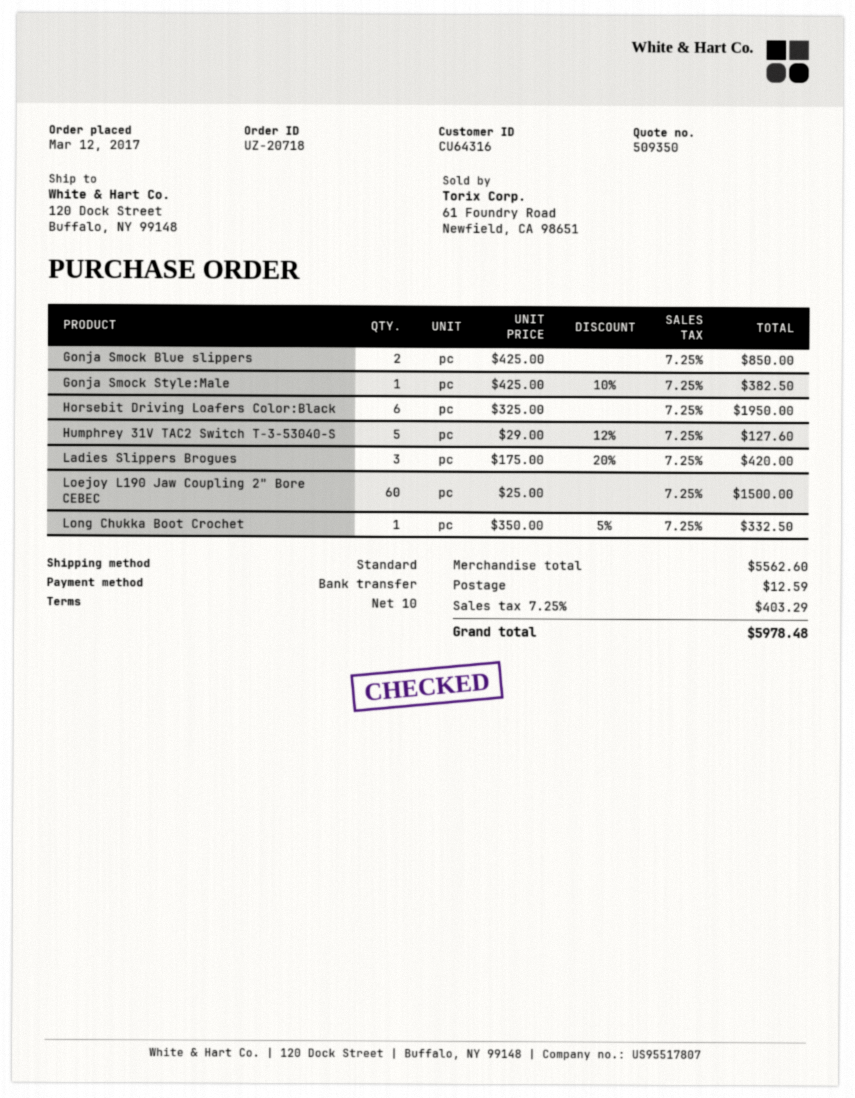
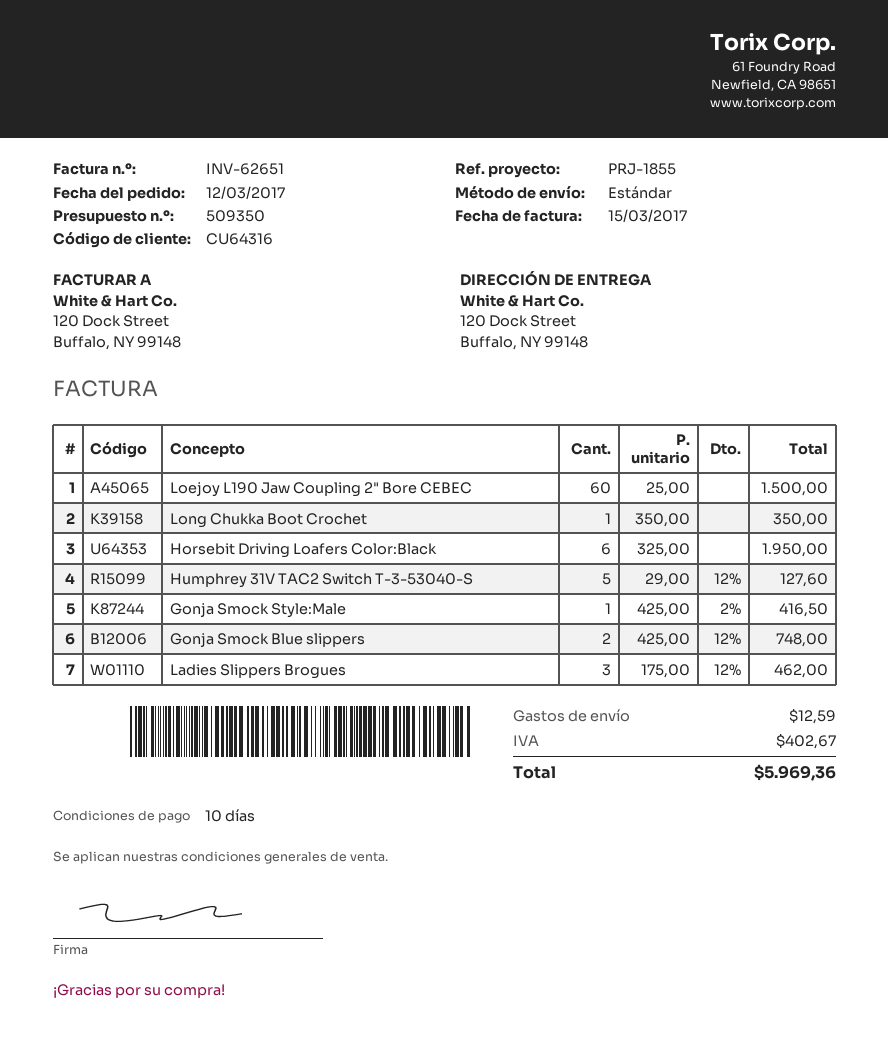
Gonja Smock Blue slippers: 2 x 425.00 = 850.00 -> 2 x 425.00 - 12% = 748.00
Gonja Smock Style:Male: 1 x 425.00 - 10% = 382.50 -> 1 x 425.00 - 2% = 416.50
Ladies Slippers Brogues: 3 x 175.00 - 20% = 420.00 -> 3 x 175.00 - 12% = 462.00
Long Chukka Boot Crochet: 1 x 350.00 - 5% = 332.50 -> 1 x 350.00 = 350.00
tax: 403.29 -> 402.67
total: 5978.48 -> 5969.36

